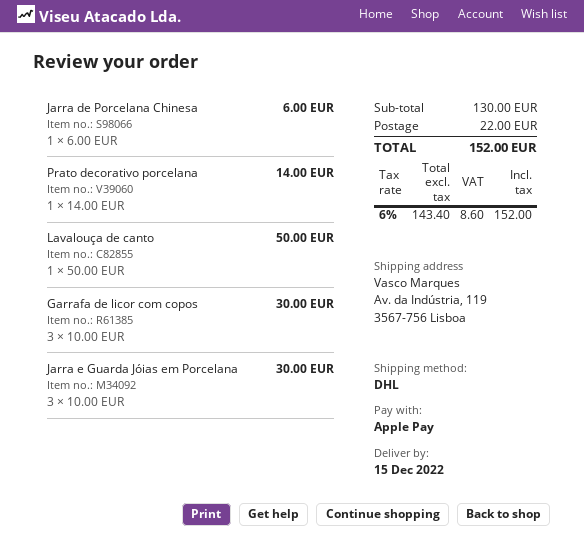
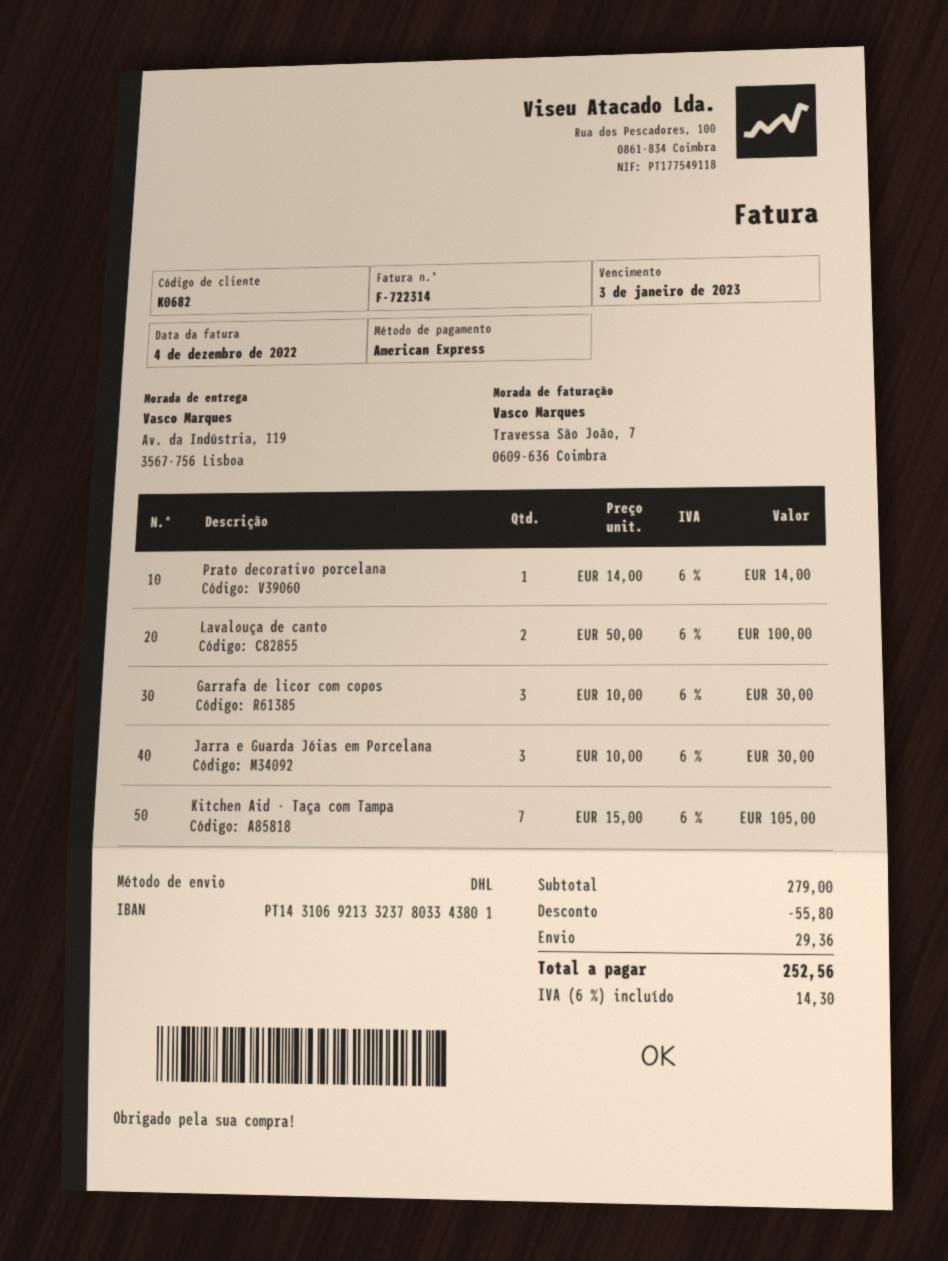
payment method: Apple Pay -> American Express
Jarra de Porcelana Chinesa: 1 x 6.00 = 6.00 -> none
Lavalouça de canto: 1 x 50.00 = 50.00 -> 2 x 50.00 = 100.00
Kitchen Aid - Taça com Tampa: none -> 7 x 15.00 = 105.00
subtotal: 130.00 -> 279.00
discount: none -> 55.80
shipping: 22.00 -> 29.36
tax: 6% = 8.60 -> 6% = 14.30
total: 152.00 -> 252.56

